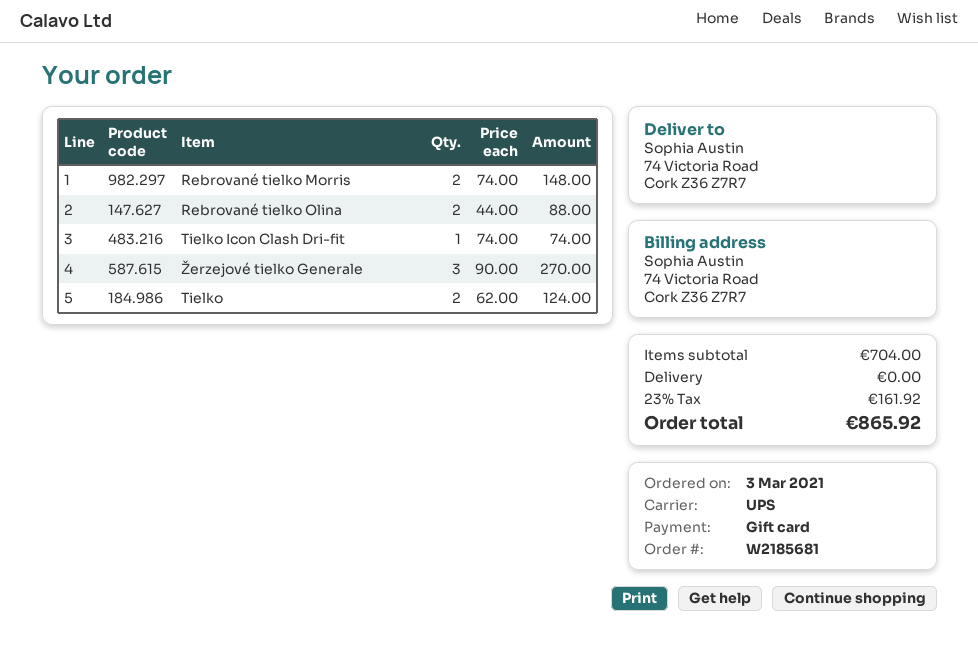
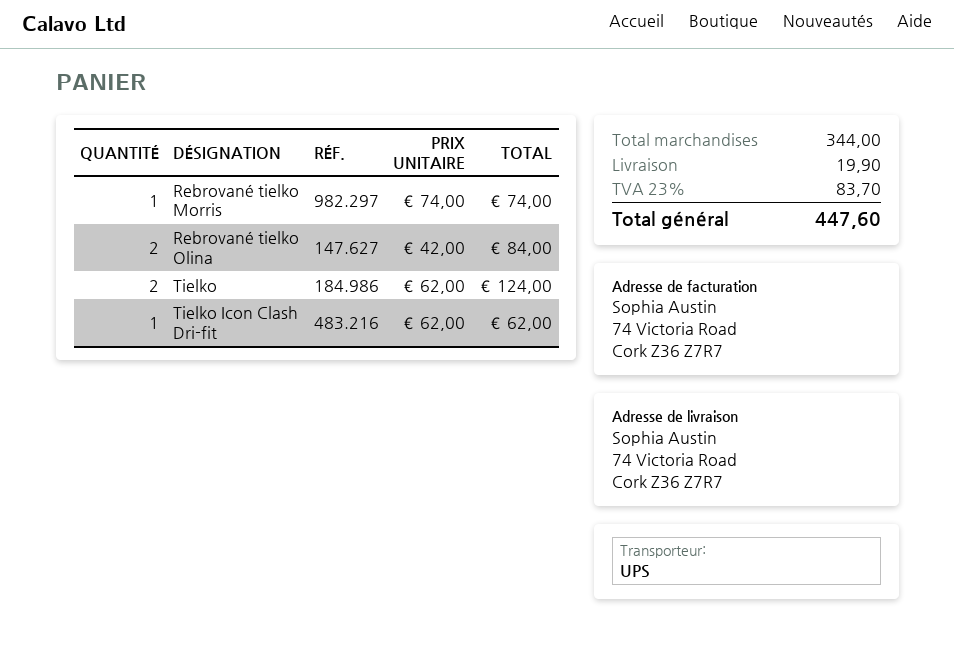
Rebrované tielko Morris: 2 x 74.00 = 148.00 -> 1 x 74.00 = 74.00
Rebrované tielko Olina: 2 x 44.00 = 88.00 -> 2 x 42.00 = 84.00
Tielko Icon Clash Dri-fit: 1 x 74.00 = 74.00 -> 1 x 62.00 = 62.00
Žerzejové tielko Generale: 3 x 90.00 = 270.00 -> none
subtotal: 704.00 -> 344.00
shipping: 0.00 -> 19.90
tax: 23% = 161.92 -> 23% = 83.70
total: 865.92 -> 447.60

